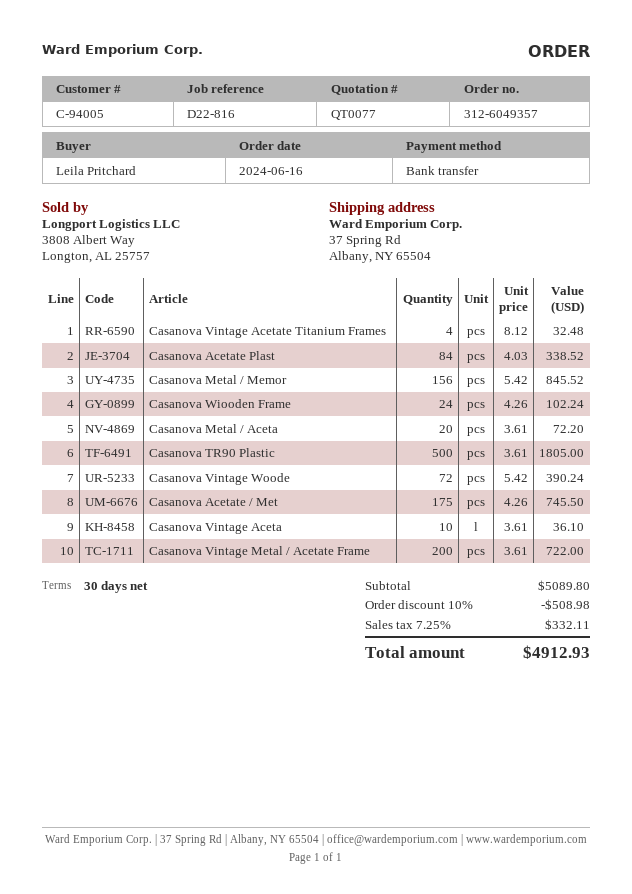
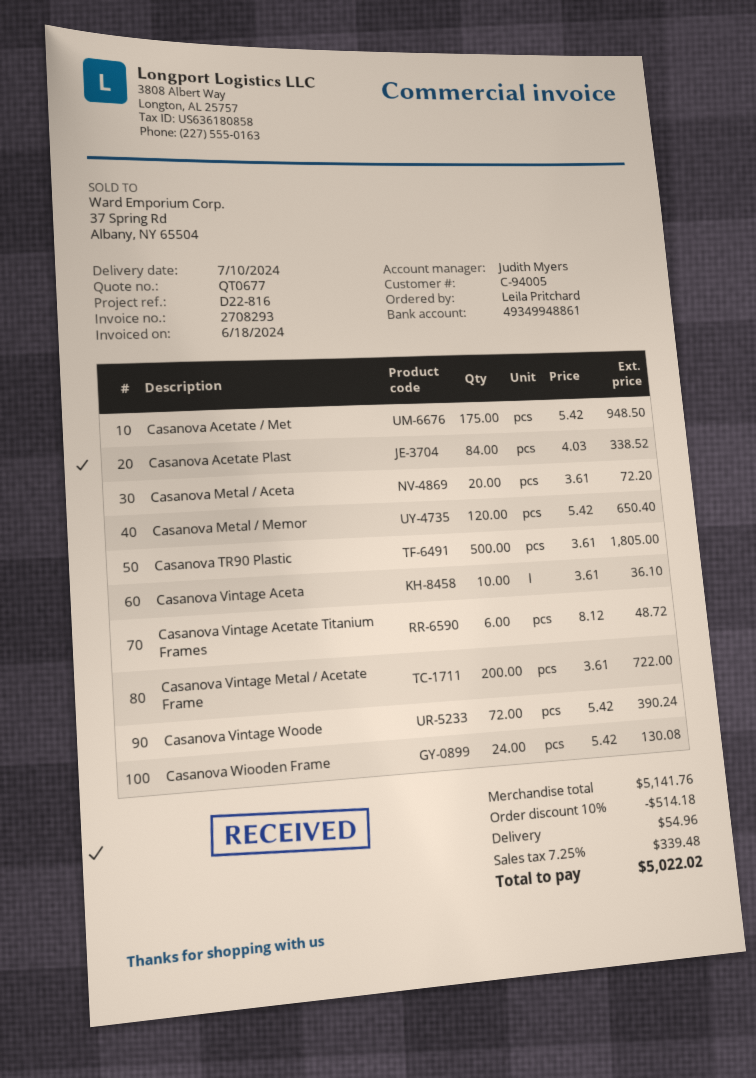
quote number: QT0077 -> QT0677
Casanova Vintage Acetate Titanium Frames: 4 x 8.12 = 32.48 -> 6 x 8.12 = 48.72
Casanova Metal / Memor: 156 x 5.42 = 845.52 -> 120 x 5.42 = 650.40
Casanova Wiooden Frame: 24 x 4.26 = 102.24 -> 24 x 5.42 = 130.08
Casanova Acetate / Met: 175 x 4.26 = 745.50 -> 175 x 5.42 = 948.50
subtotal: 5089.80 -> 5141.76
discount: 10% = 508.98 -> 10% = 514.18
shipping: none -> 54.96
tax: 7.25% = 332.11 -> 7.25% = 339.48
total: 4912.93 -> 5022.02

